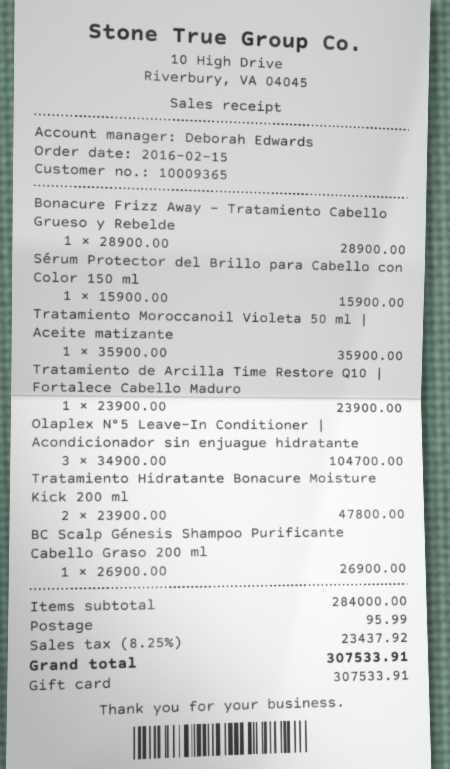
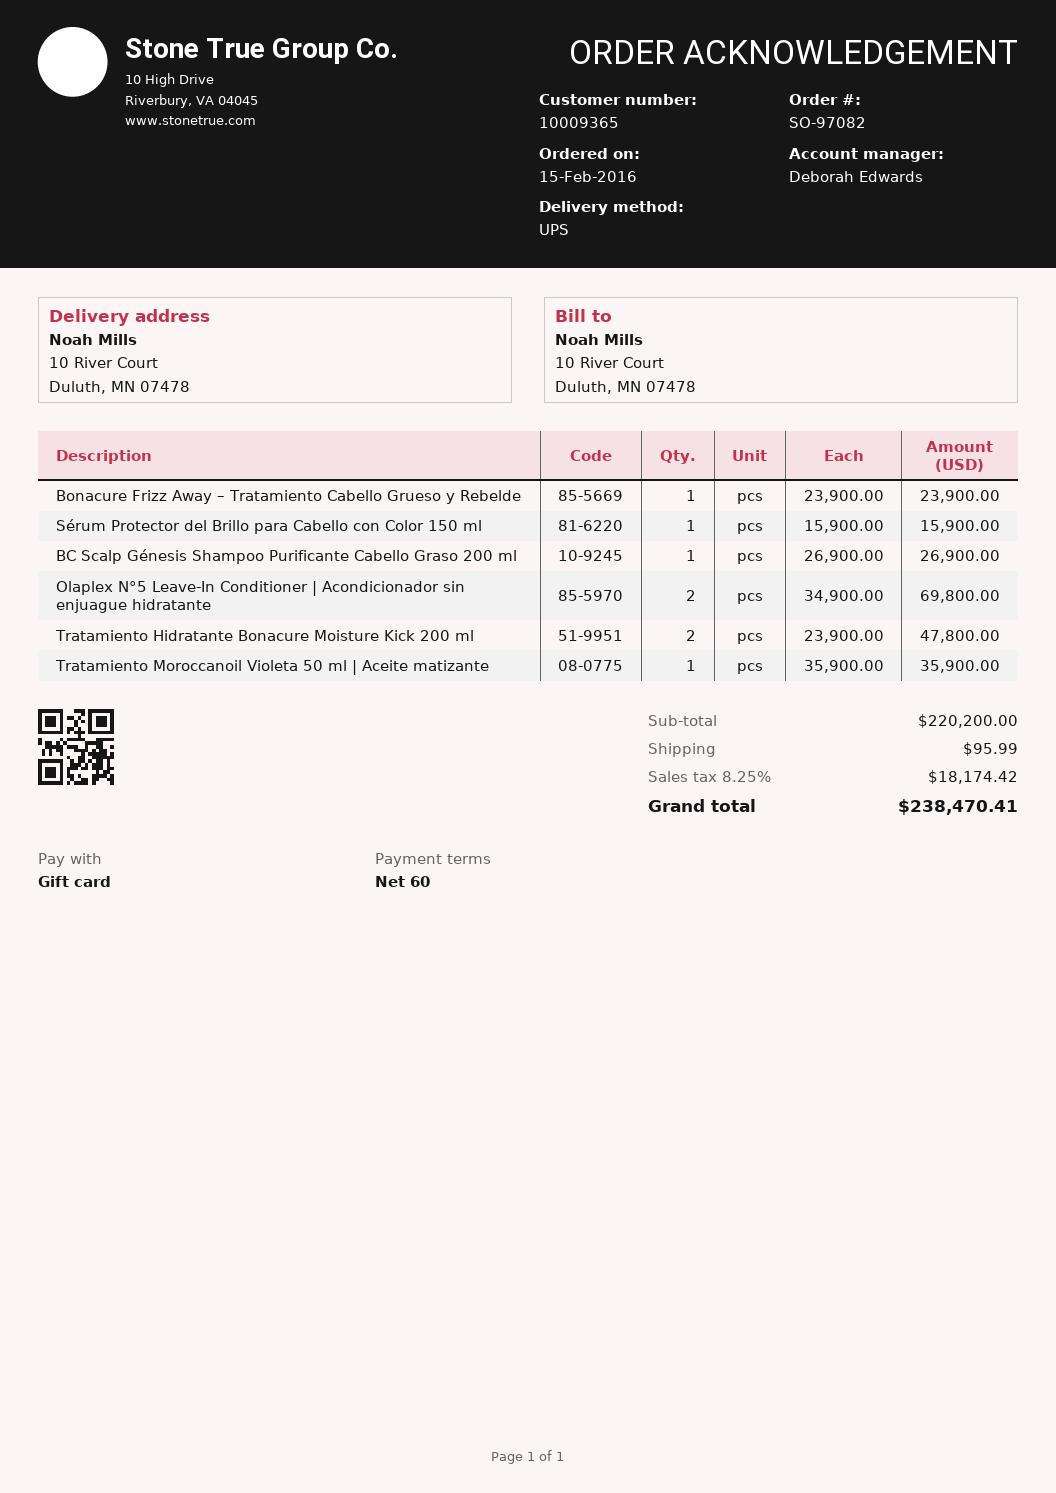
Bonacure Frizz Away – Tratamiento Cabello Grueso y Rebelde: 1 x 28900.00 = 28900.00 -> 1 x 23900.00 = 23900.00
Tratamiento de Arcilla Time Restore Q10 | Fortalece Cabello Maduro: 1 x 23900.00 = 23900.00 -> none
Olaplex N°5 Leave-In Conditioner | Acondicionador sin enjuague hidratante: 3 x 34900.00 = 104700.00 -> 2 x 34900.00 = 69800.00
subtotal: 284000.00 -> 220200.00
tax: 8.25% = 23437.92 -> 8.25% = 18174.42
total: 307533.91 -> 238470.41

